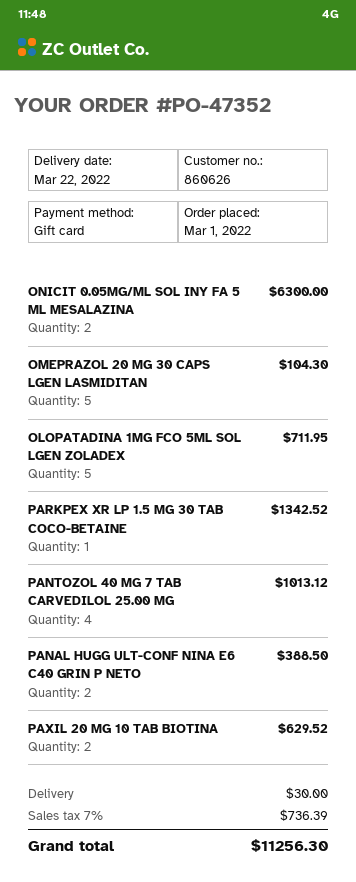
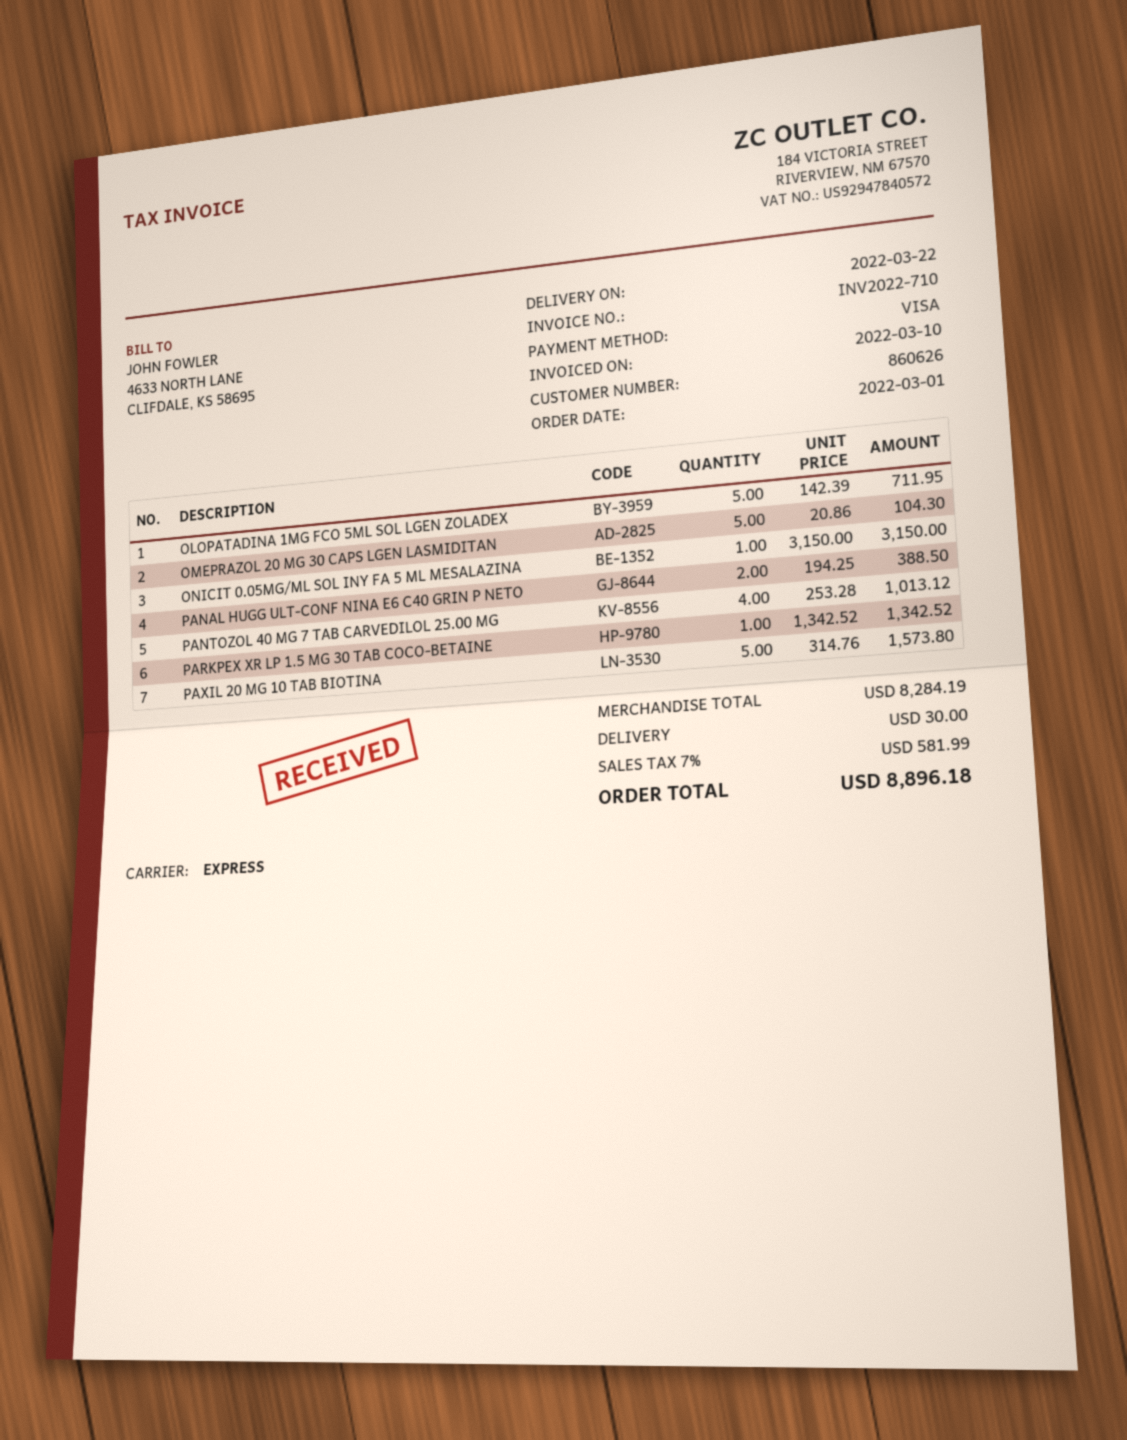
payment method: gift card -> Visa
ONICIT 0.05MG/ML SOL INY FA 5 ML MESALAZINA: 2 for 6300.00 -> 1 for 3150.00
PAXIL 20 MG 10 TAB BIOTINA: 2 for 629.52 -> 5 for 1573.80
tax: 7% = 736.39 -> 7% = 581.99
total: 11256.30 -> 8896.18

